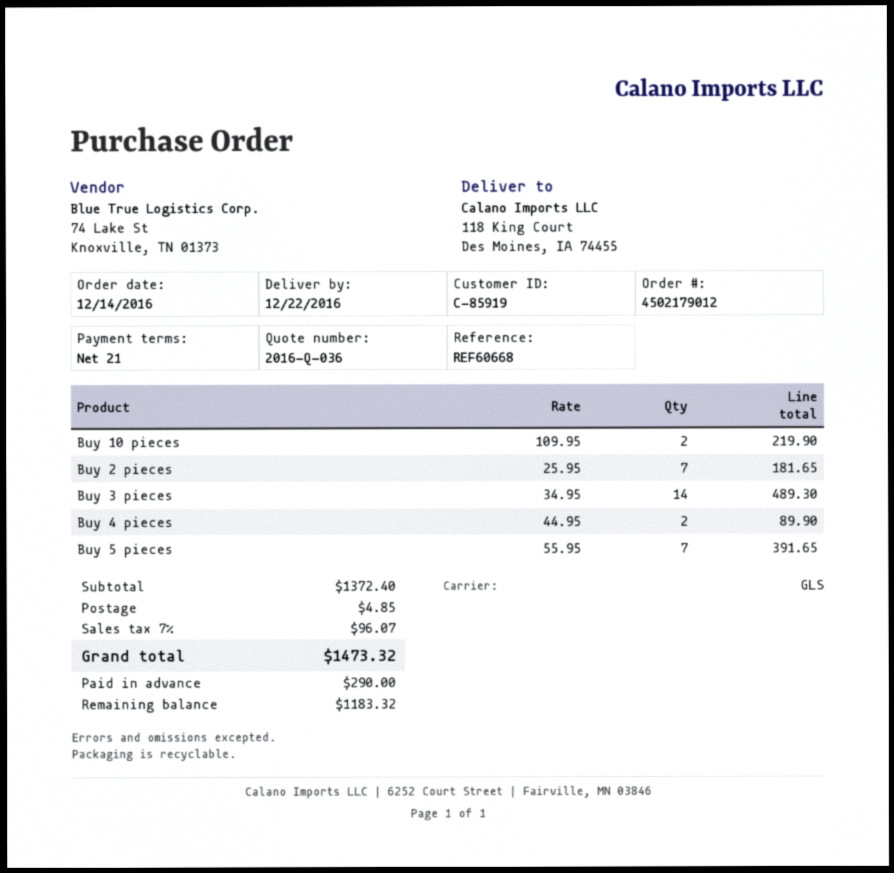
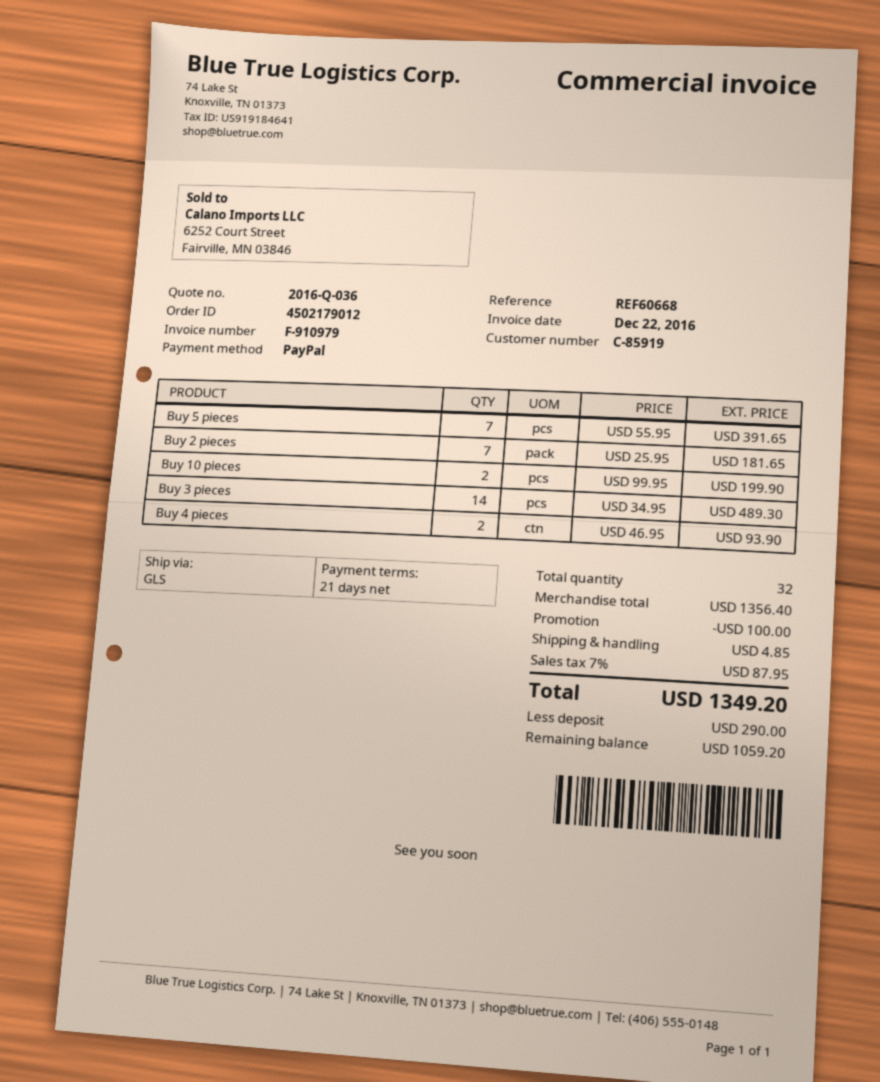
Buy 10 pieces: 2 x 109.95 = 219.90 -> 2 x 99.95 = 199.90
Buy 4 pieces: 2 x 44.95 = 89.90 -> 2 x 46.95 = 93.90
subtotal: 1372.40 -> 1356.40
discount: none -> 100.00
tax: 7% = 96.07 -> 7% = 87.95
total: 1473.32 -> 1349.20
balance: 1183.32 -> 1059.20

